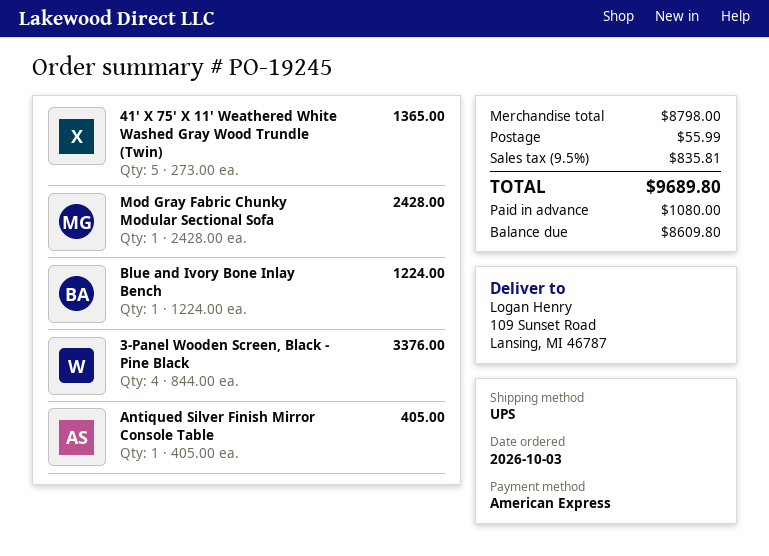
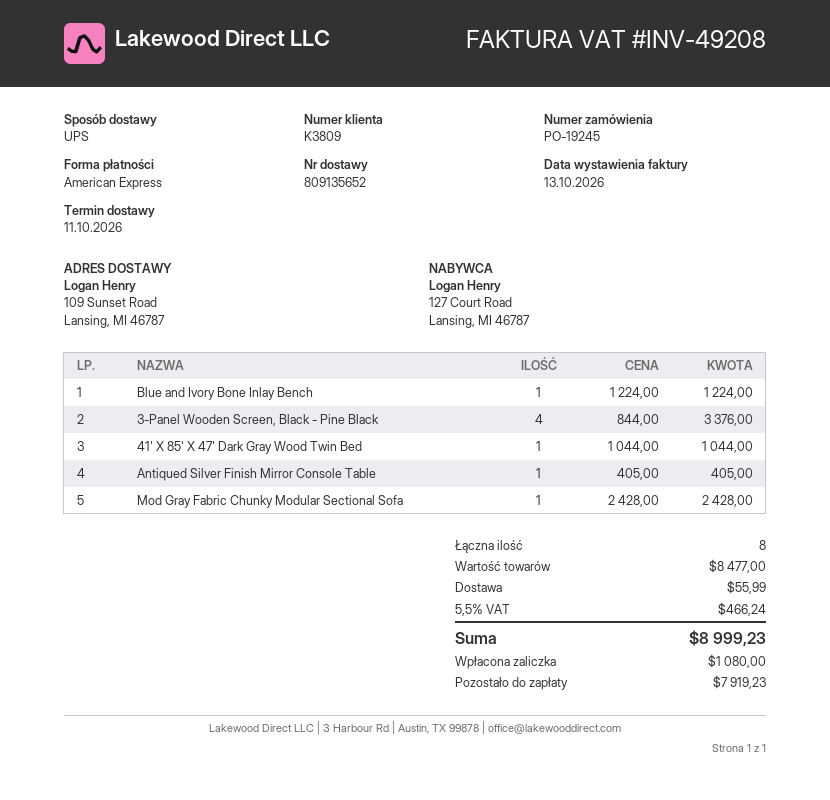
41' X 75' X 11' Weathered White Washed Gray Wood Trundle (Twin): 5 x 273.00 = 1365.00 -> none
41' X 85' X 47' Dark Gray Wood Twin Bed: none -> 1 x 1044.00 = 1044.00
subtotal: 8798.00 -> 8477.00
tax: 9.5% = 835.81 -> 5.5% = 466.24
total: 9689.80 -> 8999.23
balance: 8609.80 -> 7919.23

